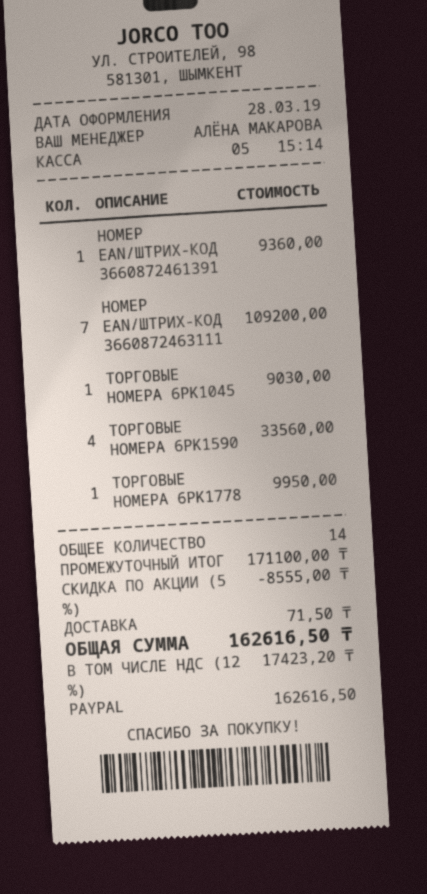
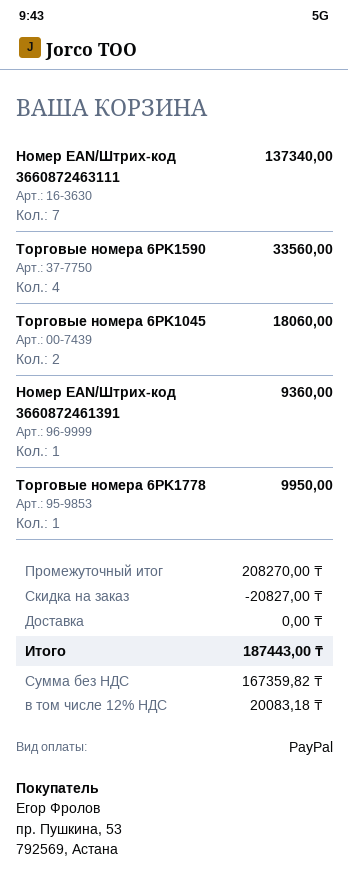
НОМЕР EAN/ШТРИХ-КОД 3660872463111: 7 for 109200.00 -> 7 for 137340.00
ТОРГОВЫЕ НОМЕРА 6PK1045: 1 for 9030.00 -> 2 for 18060.00
subtotal: 171100.00 -> 208270.00
discount: 8555.00 -> 20827.00
shipping: 71.50 -> 0.00
tax: 12% = 17423.20 -> 12% = 20083.18
total: 162616.50 -> 187443.00

